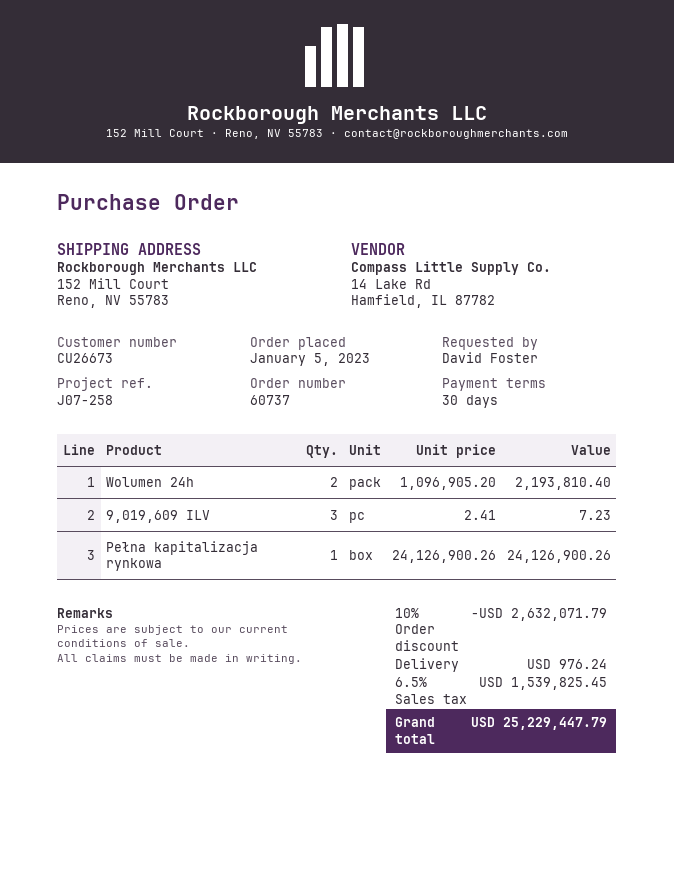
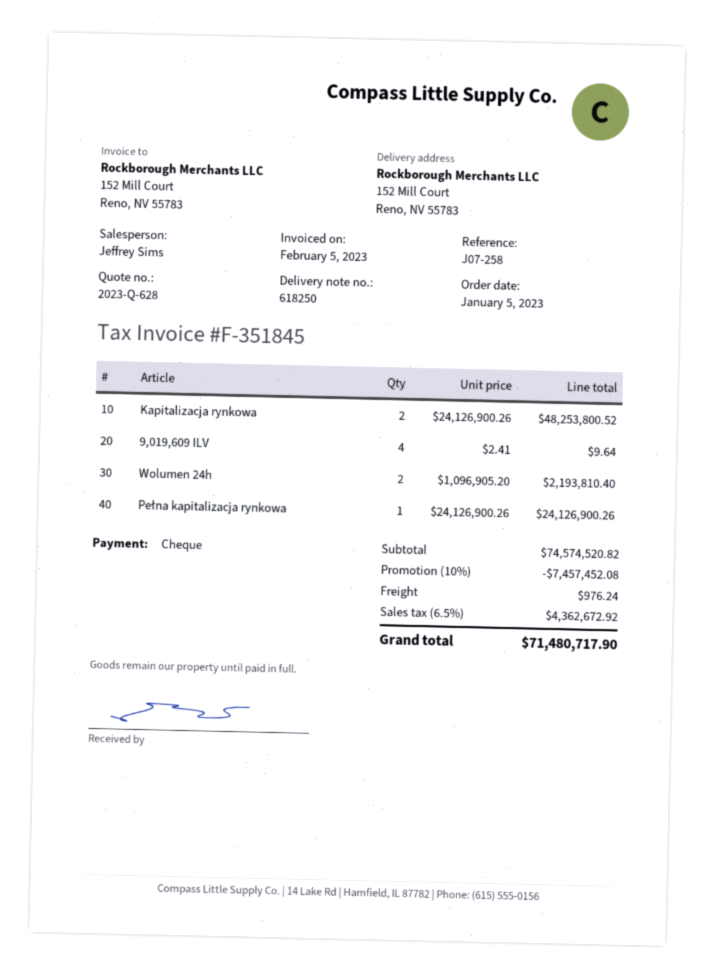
9,019,609 ILV: 3 x 2.41 = 7.23 -> 4 x 2.41 = 9.64
Kapitalizacja rynkowa: none -> 2 x 24126900.26 = 48253800.52
discount: 10% = 2632071.79 -> 10% = 7457452.08
tax: 6.5% = 1539825.45 -> 6.5% = 4362672.92
total: 25229447.79 -> 71480717.90

